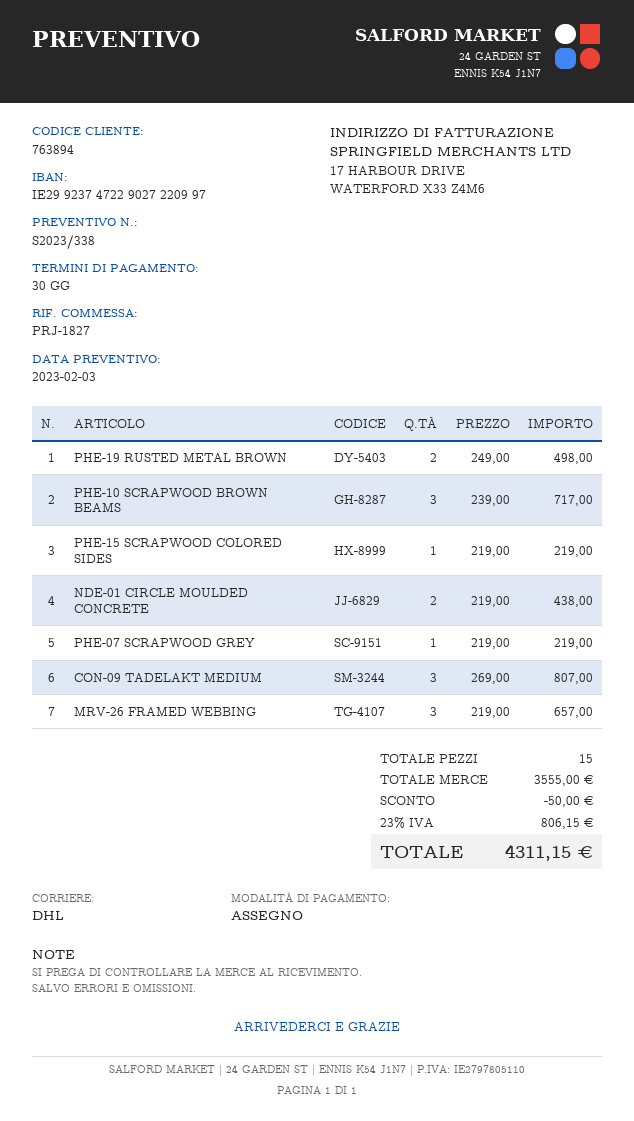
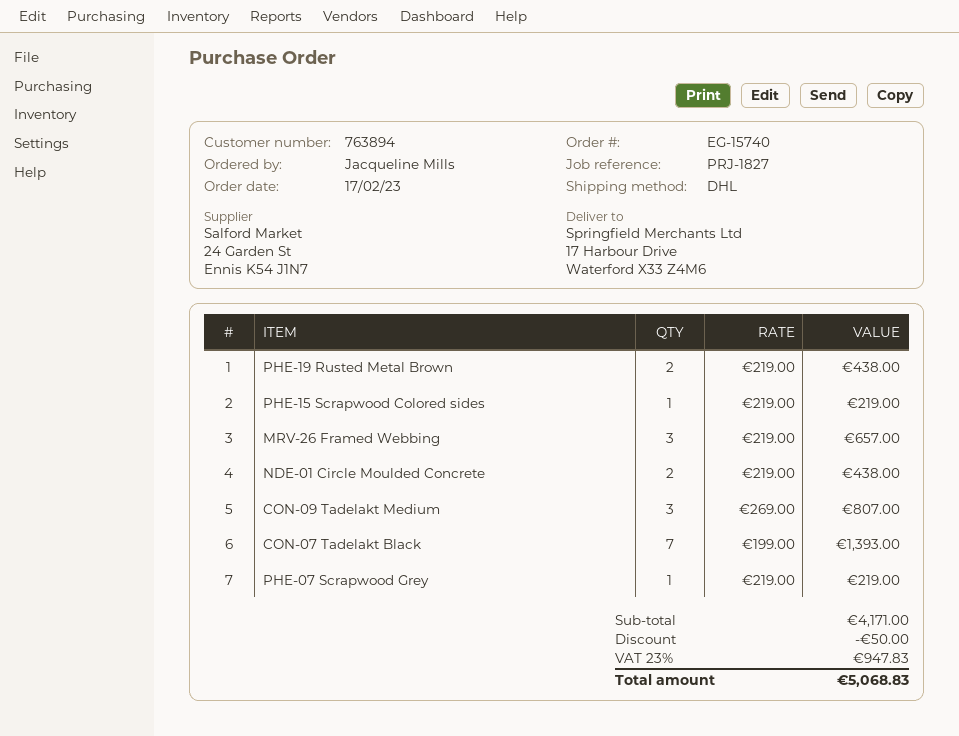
PHE-19 RUSTED METAL BROWN: 2 x 249.00 = 498.00 -> 2 x 219.00 = 438.00
PHE-10 SCRAPWOOD BROWN BEAMS: 3 x 239.00 = 717.00 -> none
CON-07 Tadelakt Black: none -> 7 x 199.00 = 1393.00
subtotal: 3555.00 -> 4171.00
tax: 23% = 806.15 -> 23% = 947.83
total: 4311.15 -> 5068.83

